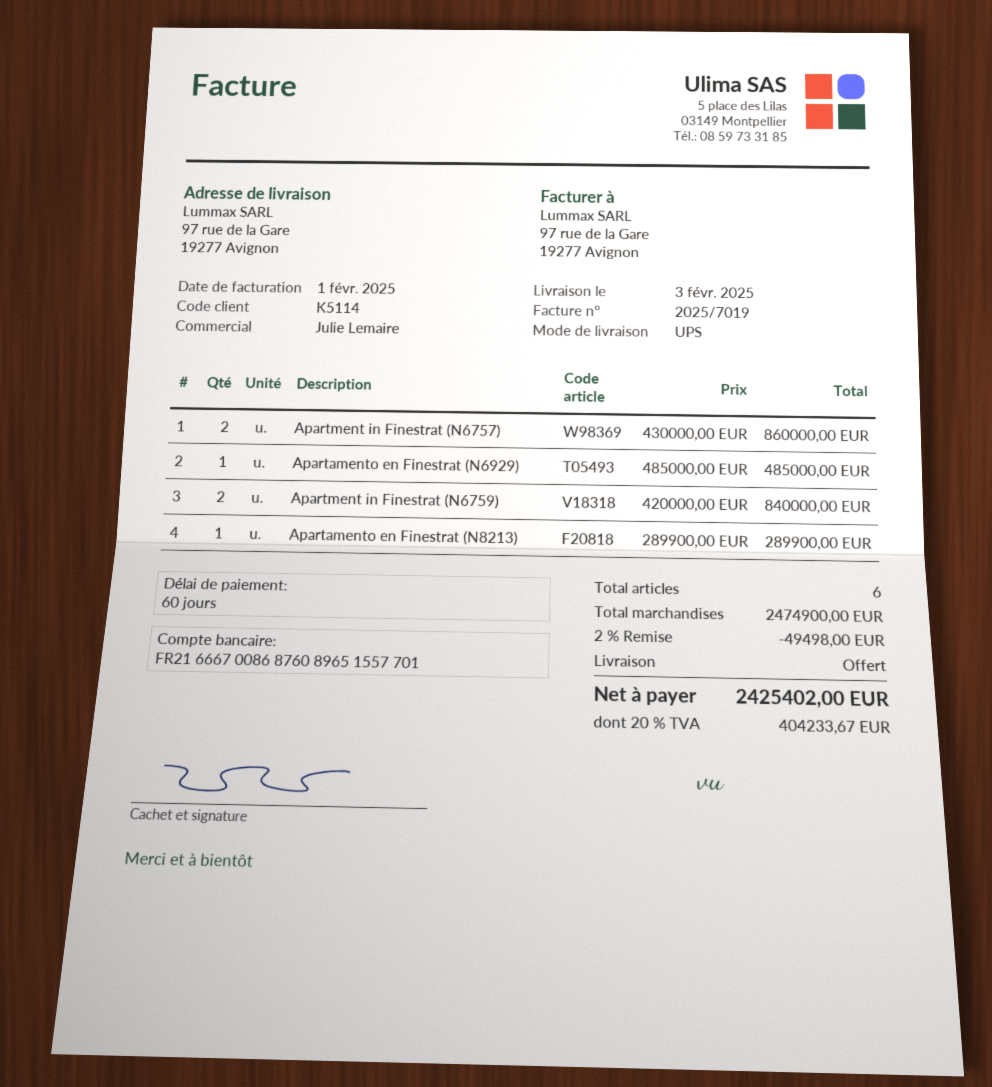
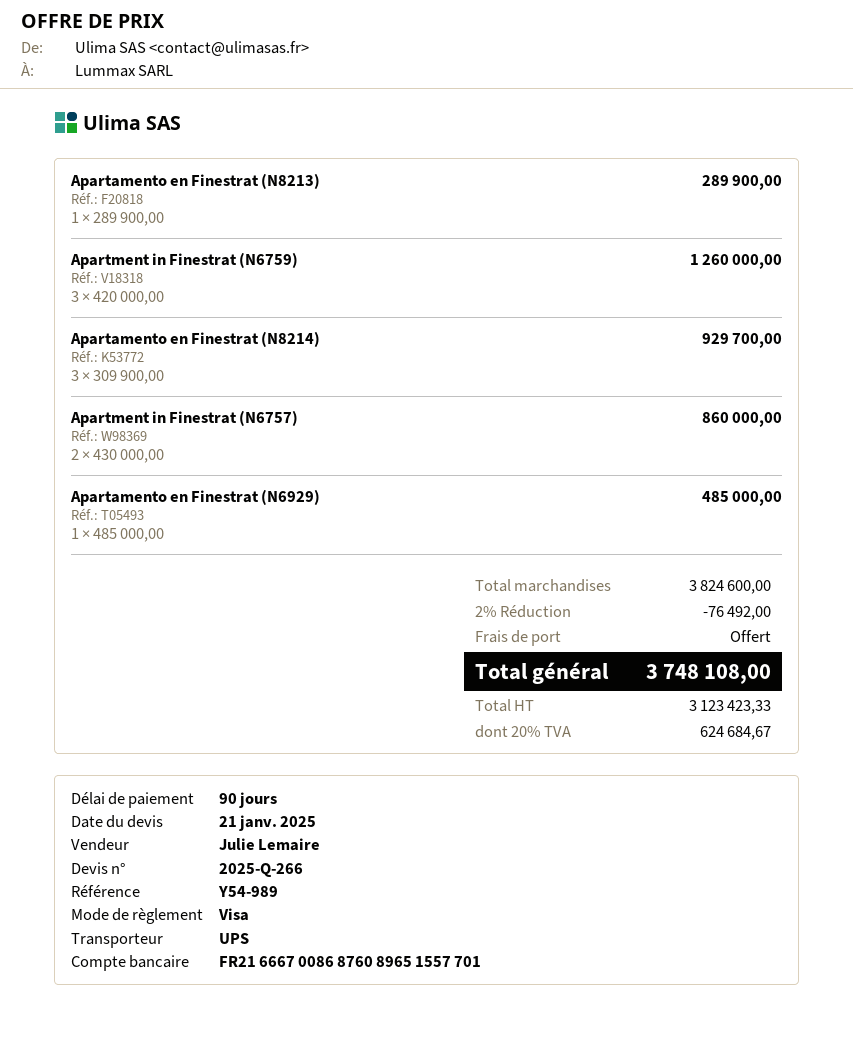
payment terms: 60 days -> 90 days
Apartment in Finestrat (N6759): 2 x 420000.00 = 840000.00 -> 3 x 420000.00 = 1260000.00
Apartamento en Finestrat (N8214): none -> 3 x 309900.00 = 929700.00
subtotal: 2474900.00 -> 3824600.00
discount: 2% = 49498.00 -> 2% = 76492.00
tax: 20% = 404233.67 -> 20% = 624684.67
total: 2425402.00 -> 3748108.00

